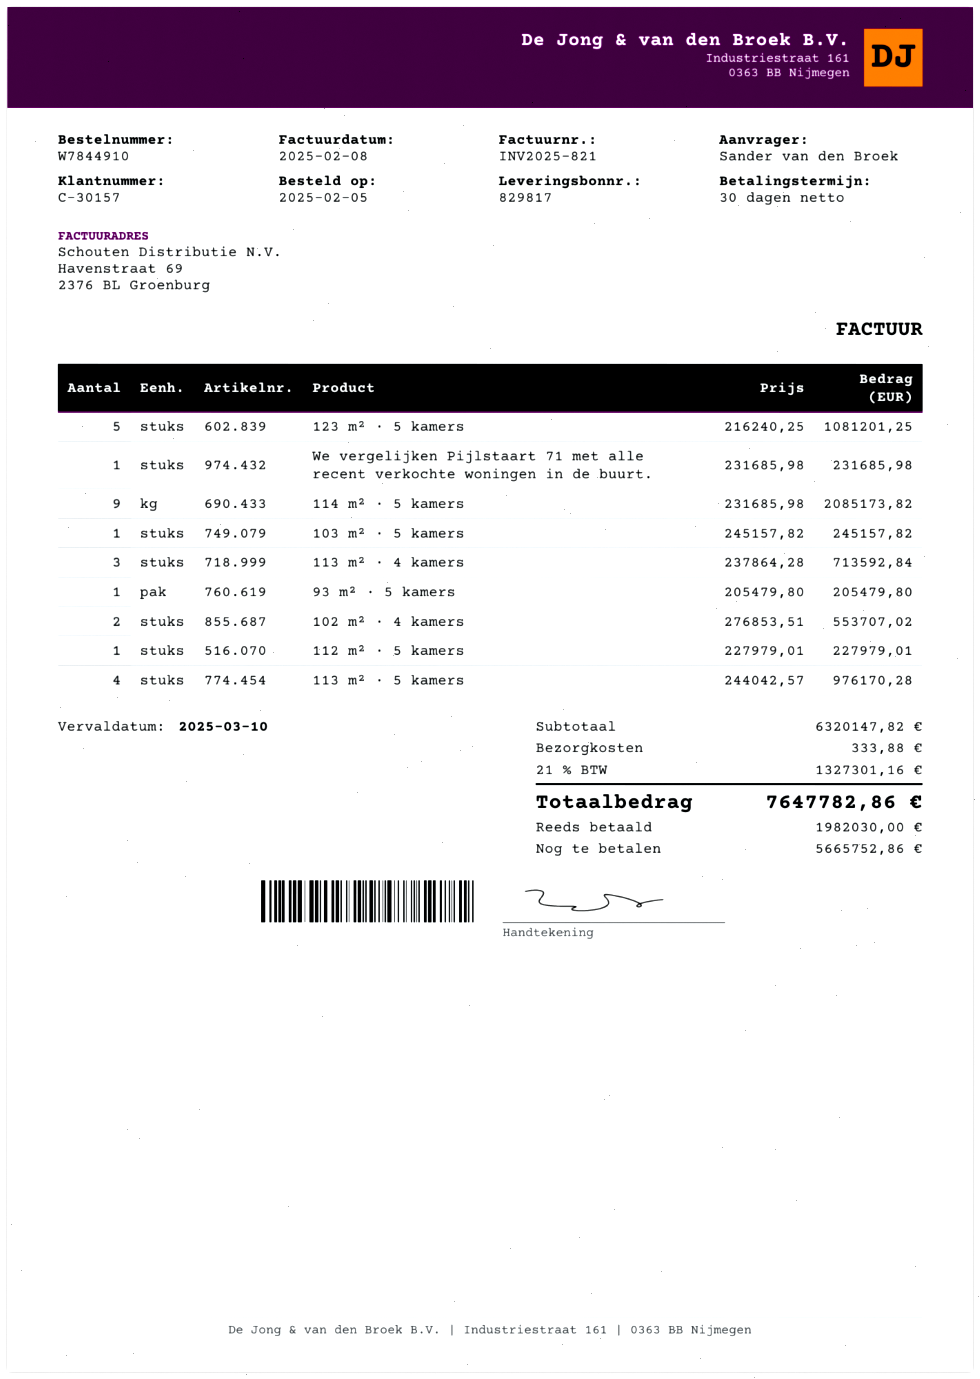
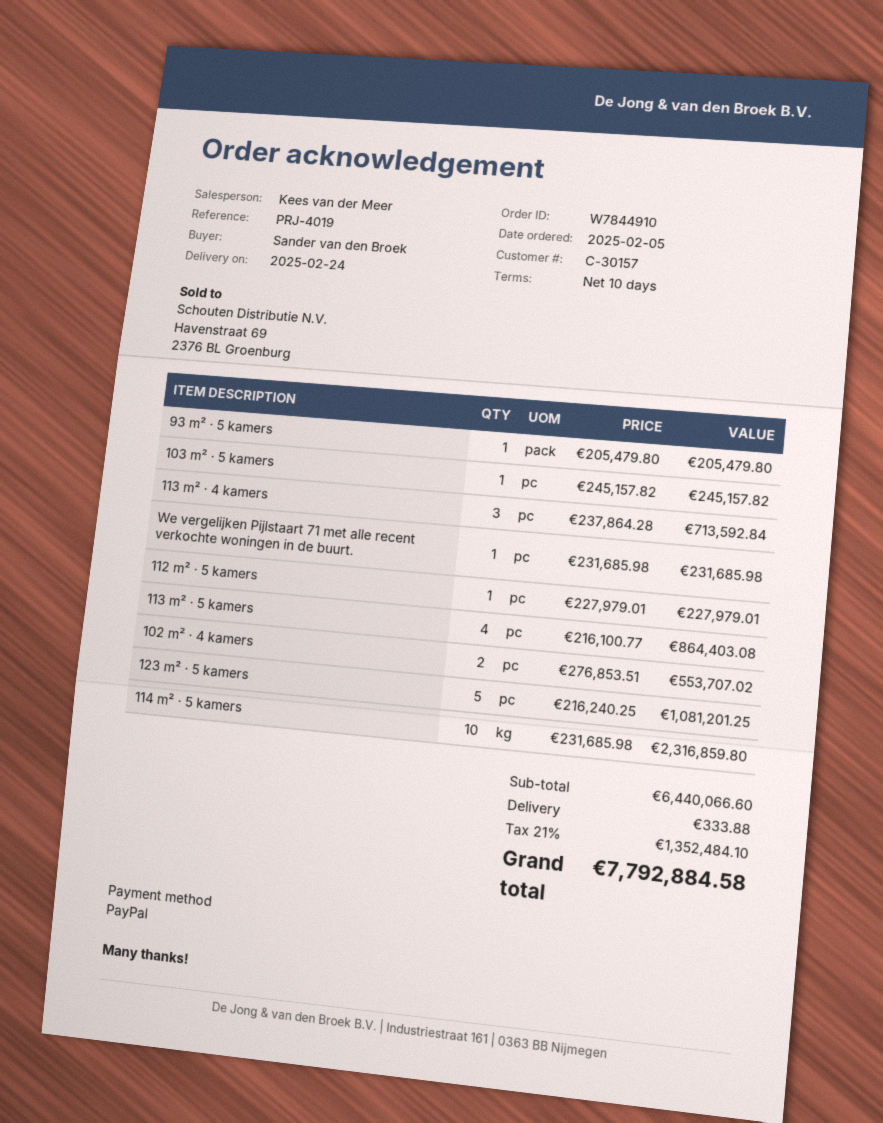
payment terms: 30 days -> 10 days
114 m² · 5 kamers: 9 x 231685.98 = 2085173.82 -> 10 x 231685.98 = 2316859.80
113 m² · 5 kamers: 4 x 244042.57 = 976170.28 -> 4 x 216100.77 = 864403.08
subtotal: 6320147.82 -> 6440066.60
tax: 21% = 1327301.16 -> 21% = 1352484.10
total: 7647782.86 -> 7792884.58

